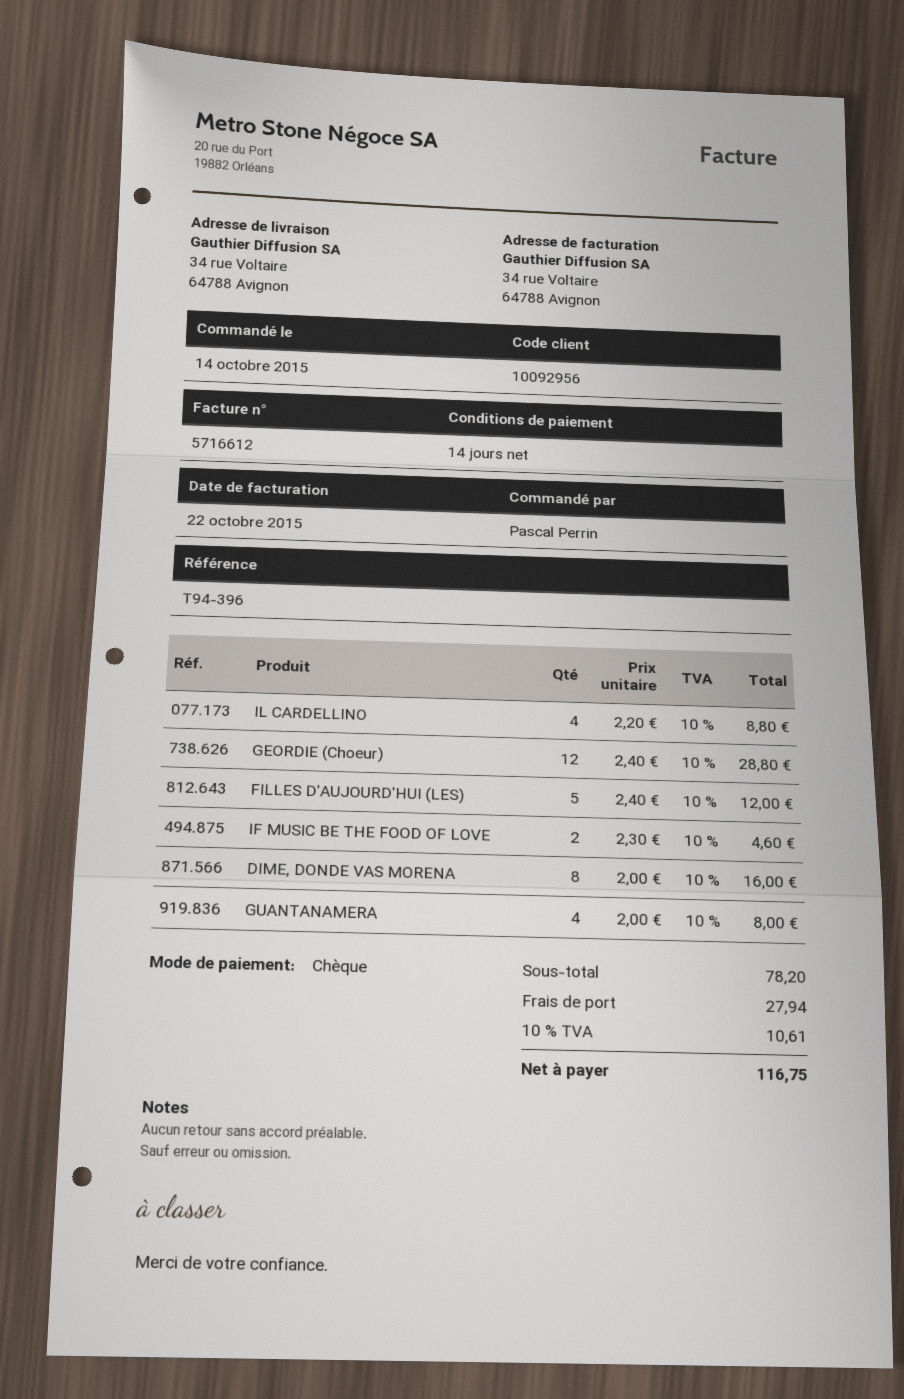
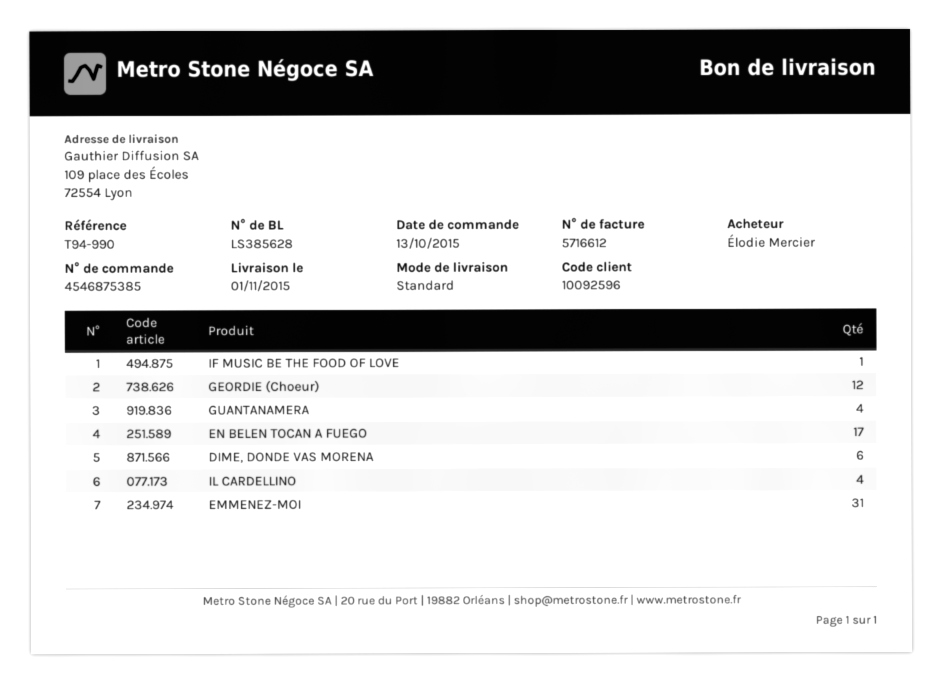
order date: 2015-10-14 -> 2015-10-13
customer number: 10092956 -> 10092596
reference: T94-396 -> T94-990
ordered by: Pascal Perrin -> Élodie Mercier
ship to: 34 rue Voltaire, 64788 Avignon -> 109 place des Écoles, 72554 Lyon
FILLES D'AUJOURD'HUI (LES): 5 -> none
IF MUSIC BE THE FOOD OF LOVE: 2 -> 1
DIME, DONDE VAS MORENA: 8 -> 6
EN BELEN TOCAN A FUEGO: none -> 17
EMMENEZ-MOI: none -> 31

